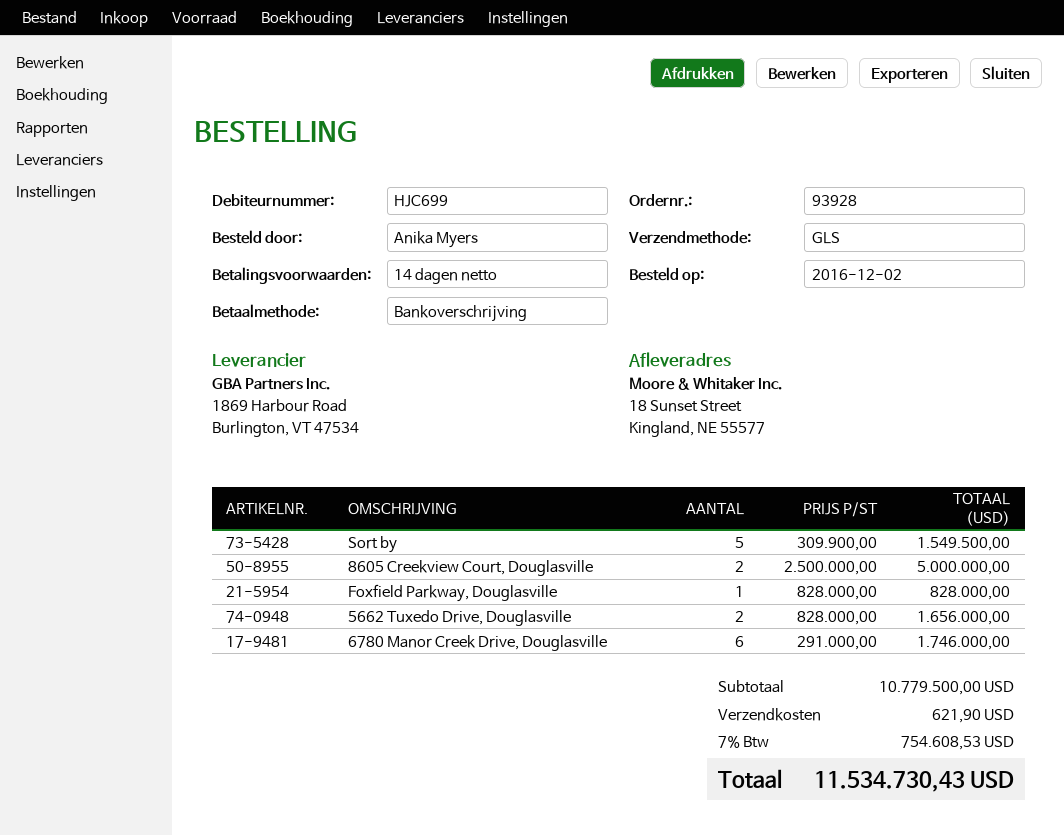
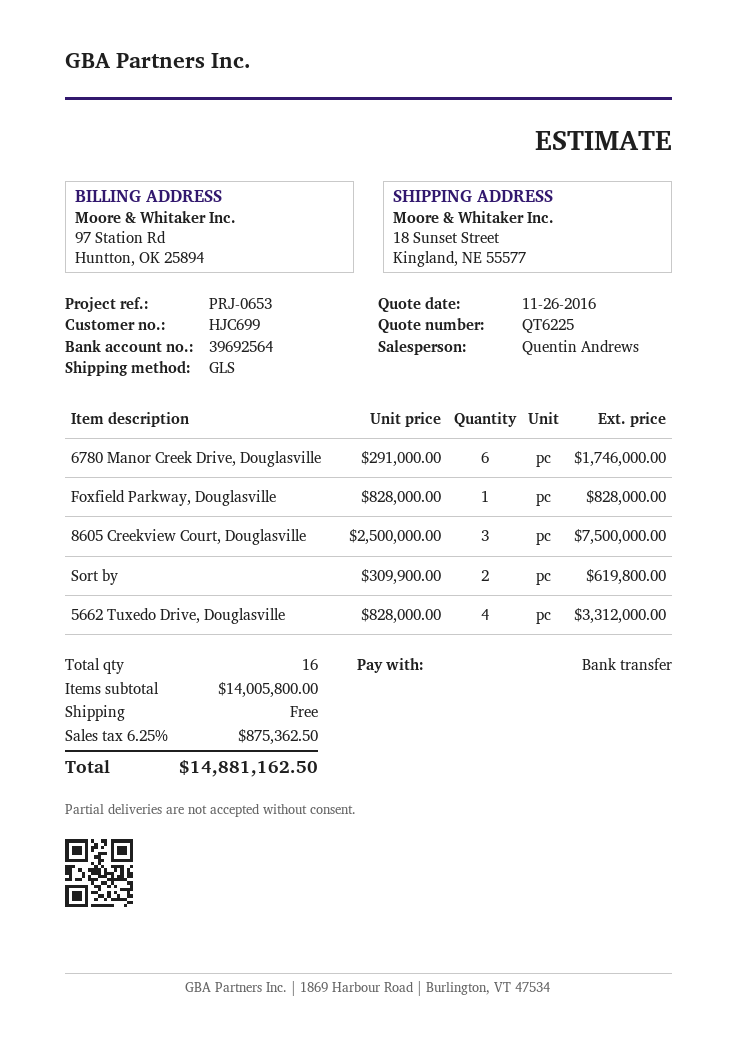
Sort by: 5 x 309900.00 = 1549500.00 -> 2 x 309900.00 = 619800.00
8605 Creekview Court, Douglasville: 2 x 2500000.00 = 5000000.00 -> 3 x 2500000.00 = 7500000.00
5662 Tuxedo Drive, Douglasville: 2 x 828000.00 = 1656000.00 -> 4 x 828000.00 = 3312000.00
subtotal: 10779500.00 -> 14005800.00
shipping: 621.90 -> 0.00
tax: 7% = 754608.53 -> 6.25% = 875362.50
total: 11534730.43 -> 14881162.50

